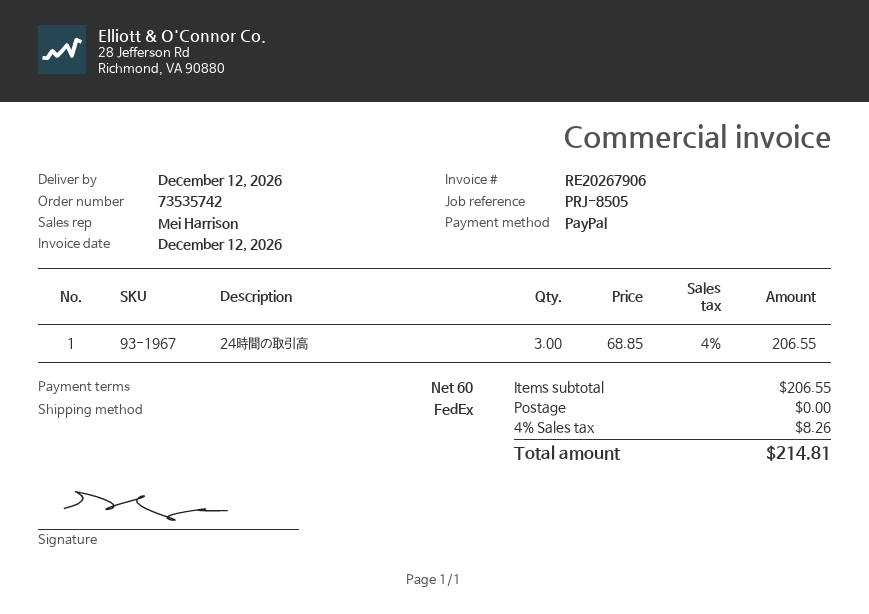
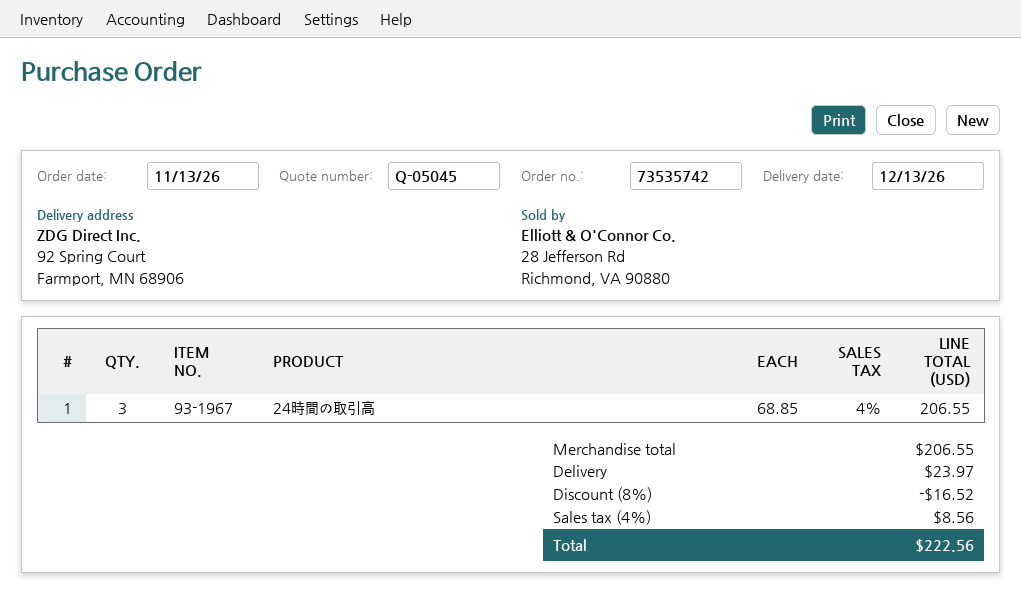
delivery date: 2026-12-12 -> 2026-12-13
discount: none -> 8% = 16.52
shipping: 0.00 -> 23.97
tax: 4% = 8.26 -> 4% = 8.56
total: 214.81 -> 222.56

